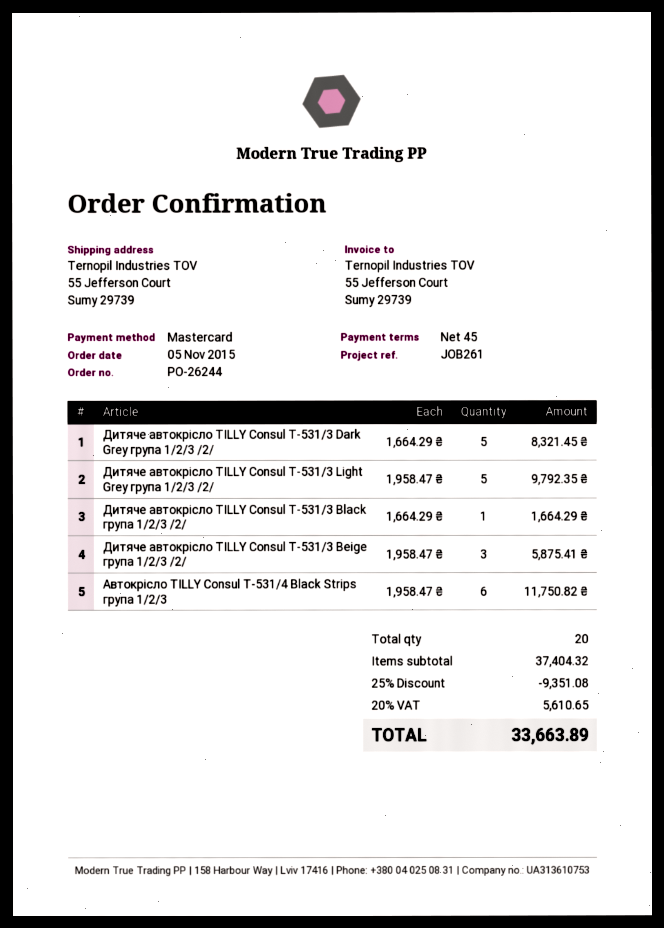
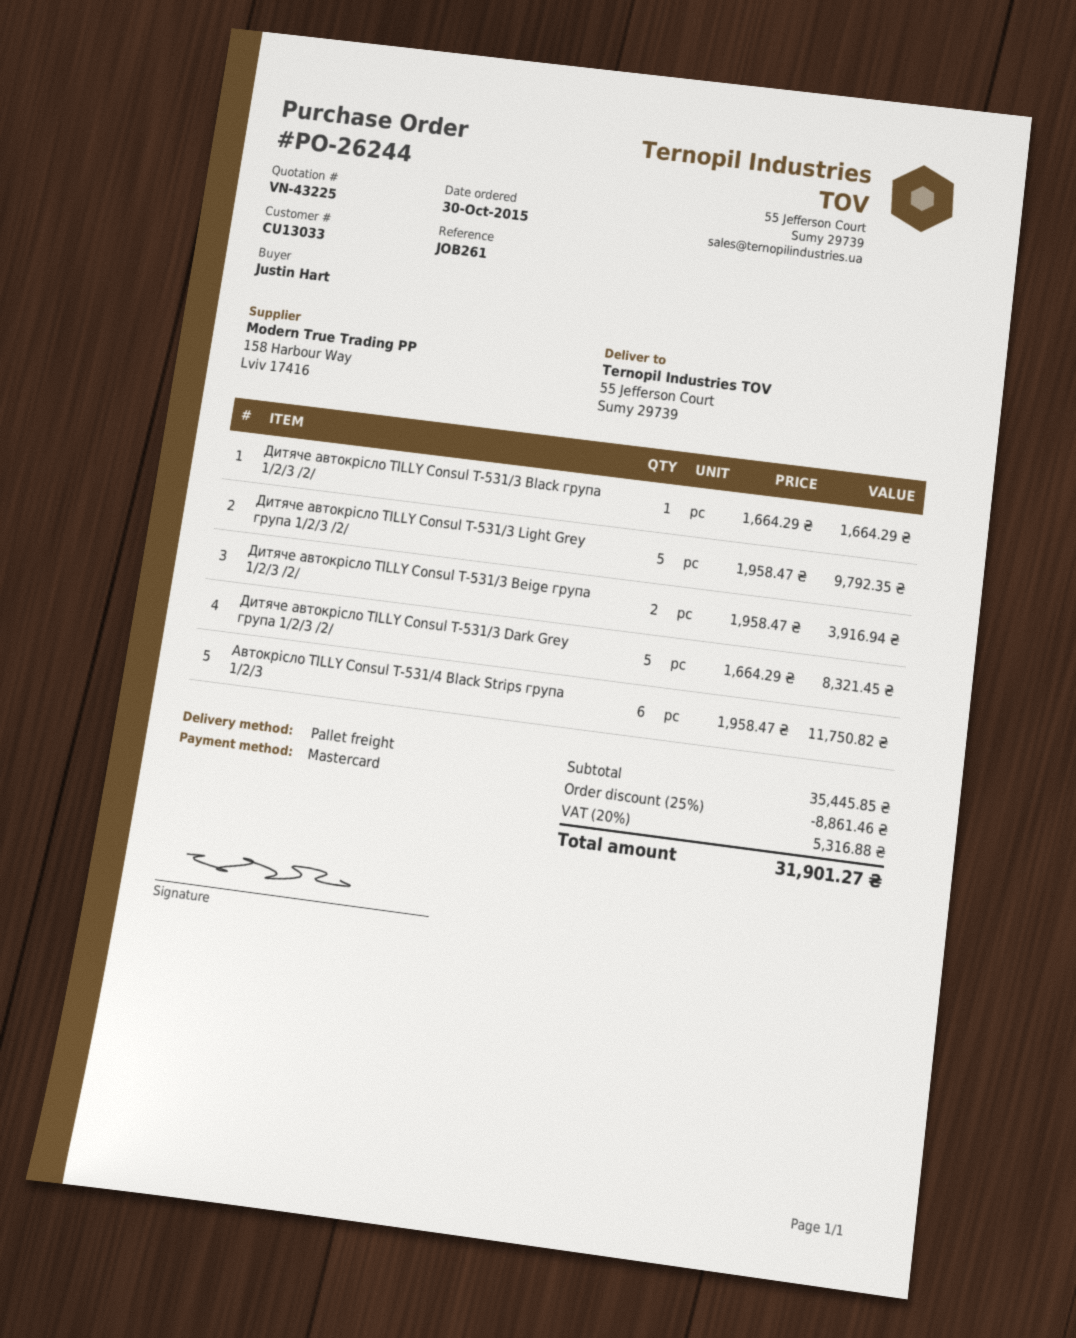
order date: 2015-11-05 -> 2015-10-30
Дитяче автокрісло TILLY Consul T-531/3 Beige група 1/2/3 /2/: 3 x 1958.47 = 5875.41 -> 2 x 1958.47 = 3916.94
subtotal: 37404.32 -> 35445.85
discount: 25% = 9351.08 -> 25% = 8861.46
tax: 20% = 5610.65 -> 20% = 5316.88
total: 33663.89 -> 31901.27

